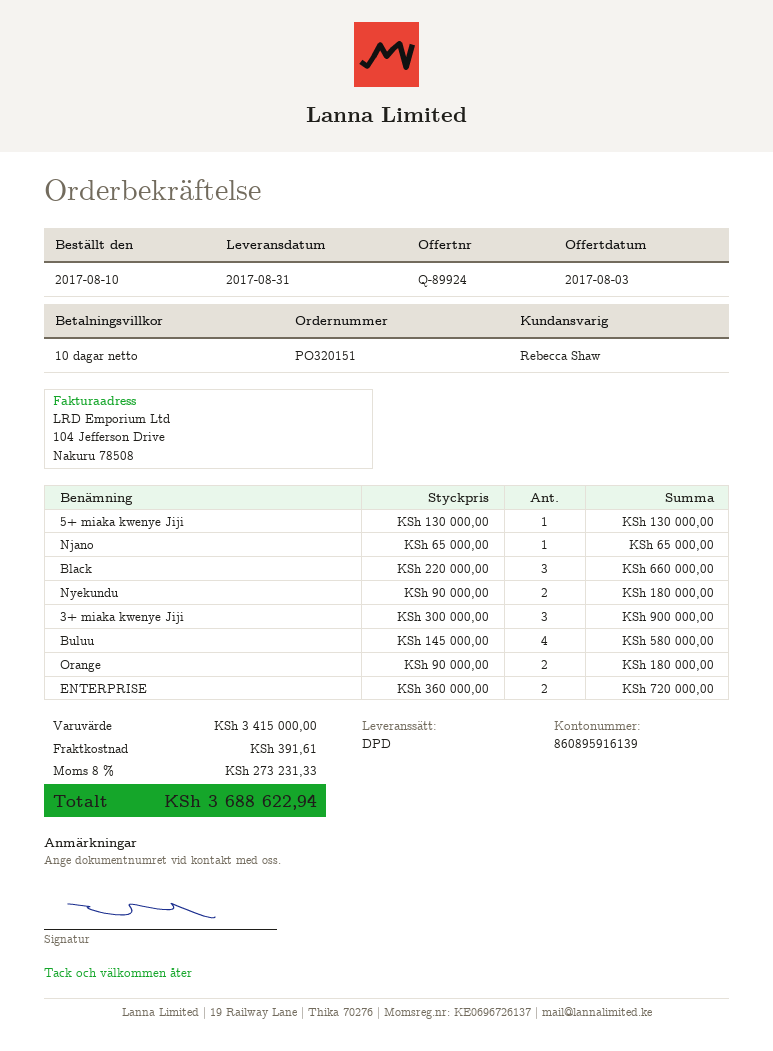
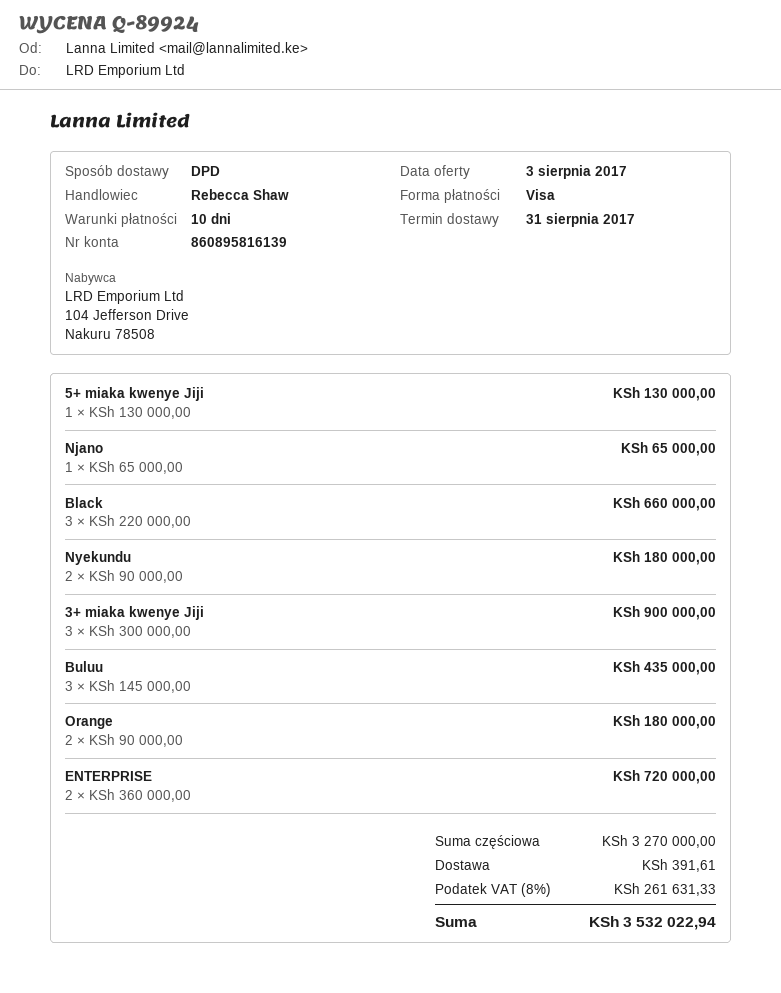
bank account: 860895916139 -> 860895816139
Buluu: 4 x 145000.00 = 580000.00 -> 3 x 145000.00 = 435000.00
subtotal: 3415000.00 -> 3270000.00
tax: 8% = 273231.33 -> 8% = 261631.33
total: 3688622.94 -> 3532022.94

